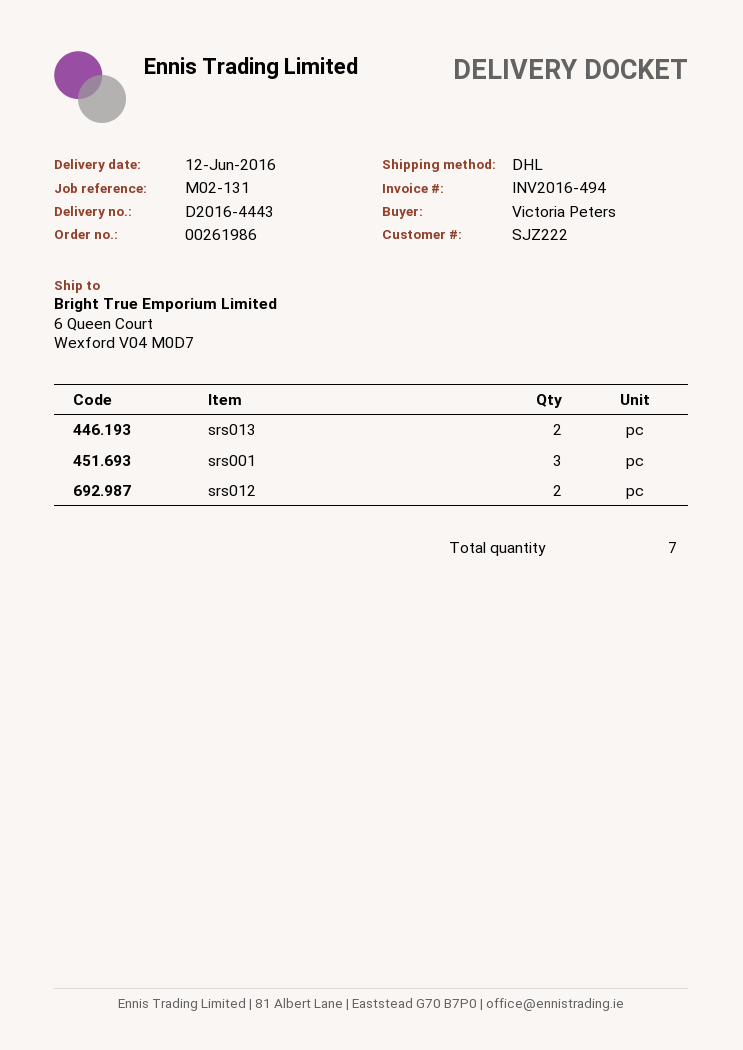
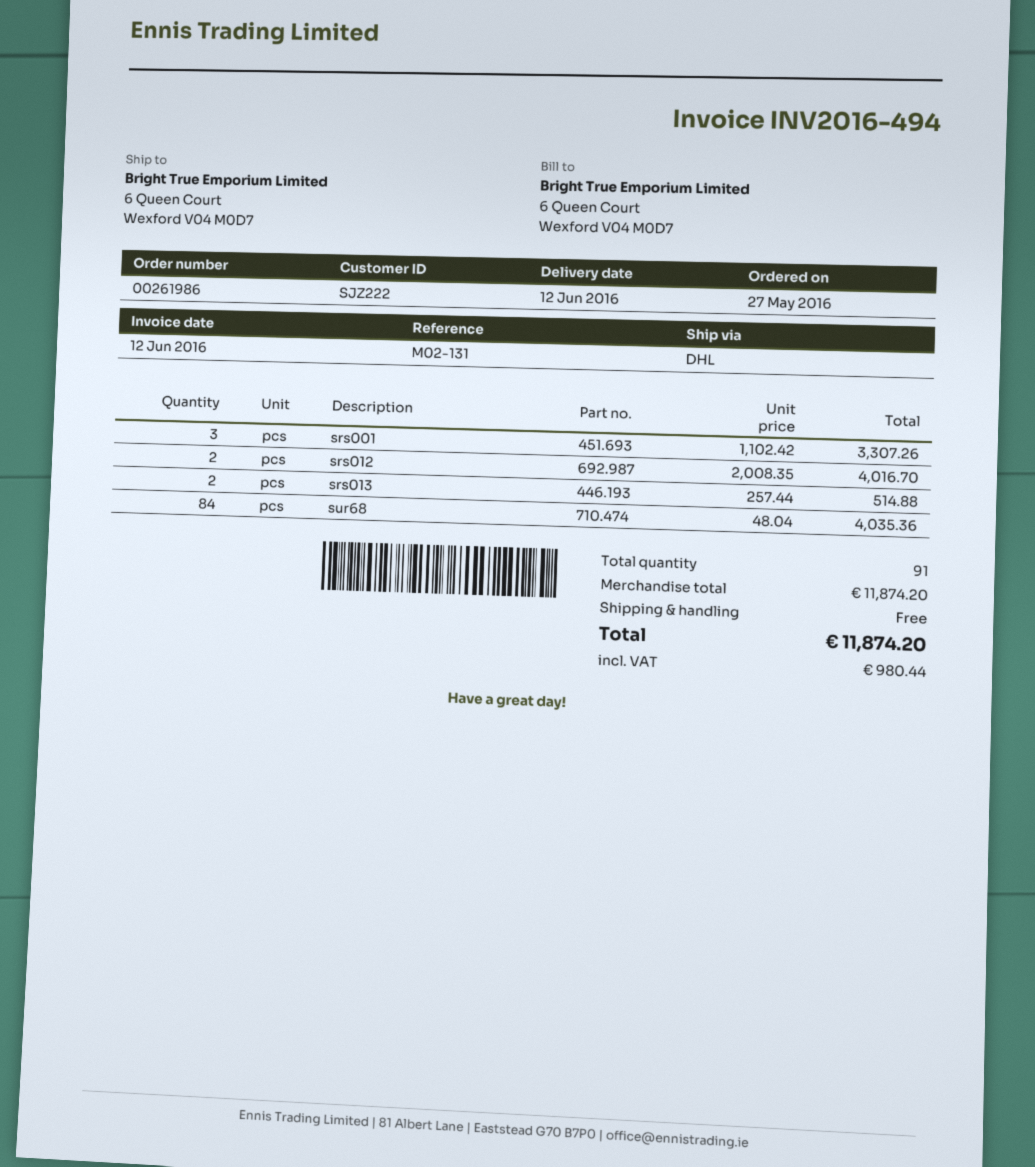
sur68: none -> 84
total quantity: 7 -> 91

